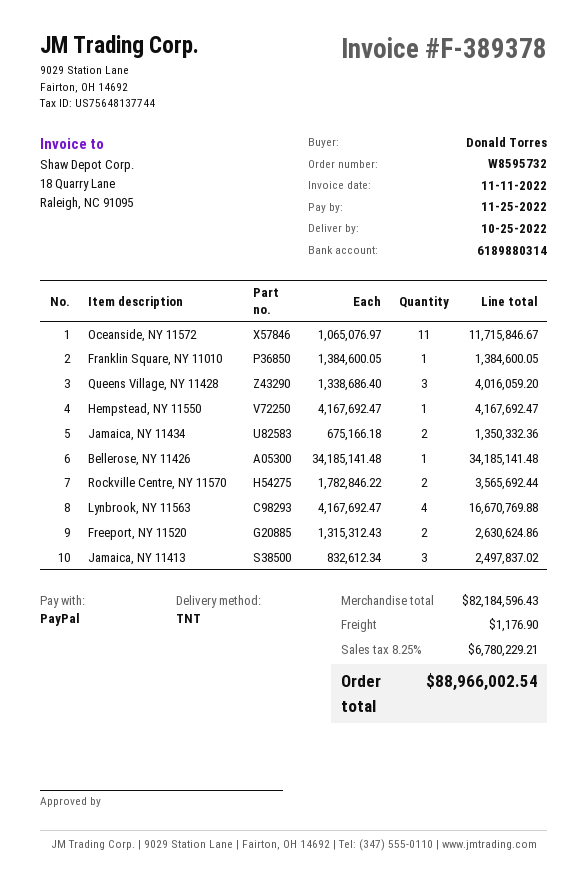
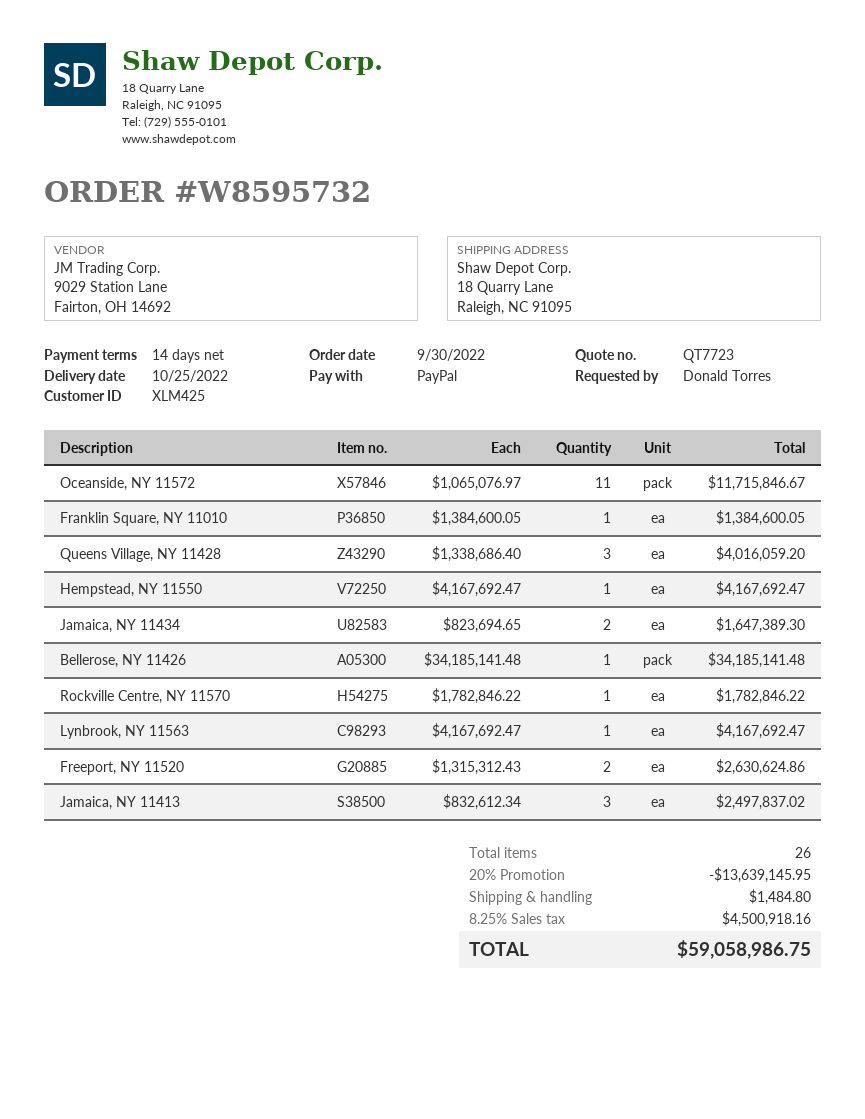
Jamaica, NY 11434: 2 x 675166.18 = 1350332.36 -> 2 x 823694.65 = 1647389.30
Rockville Centre, NY 11570: 2 x 1782846.22 = 3565692.44 -> 1 x 1782846.22 = 1782846.22
Lynbrook, NY 11563: 4 x 4167692.47 = 16670769.88 -> 1 x 4167692.47 = 4167692.47
discount: none -> 20% = 13639145.95
shipping: 1176.90 -> 1484.80
tax: 8.25% = 6780229.21 -> 8.25% = 4500918.16
total: 88966002.54 -> 59058986.75

